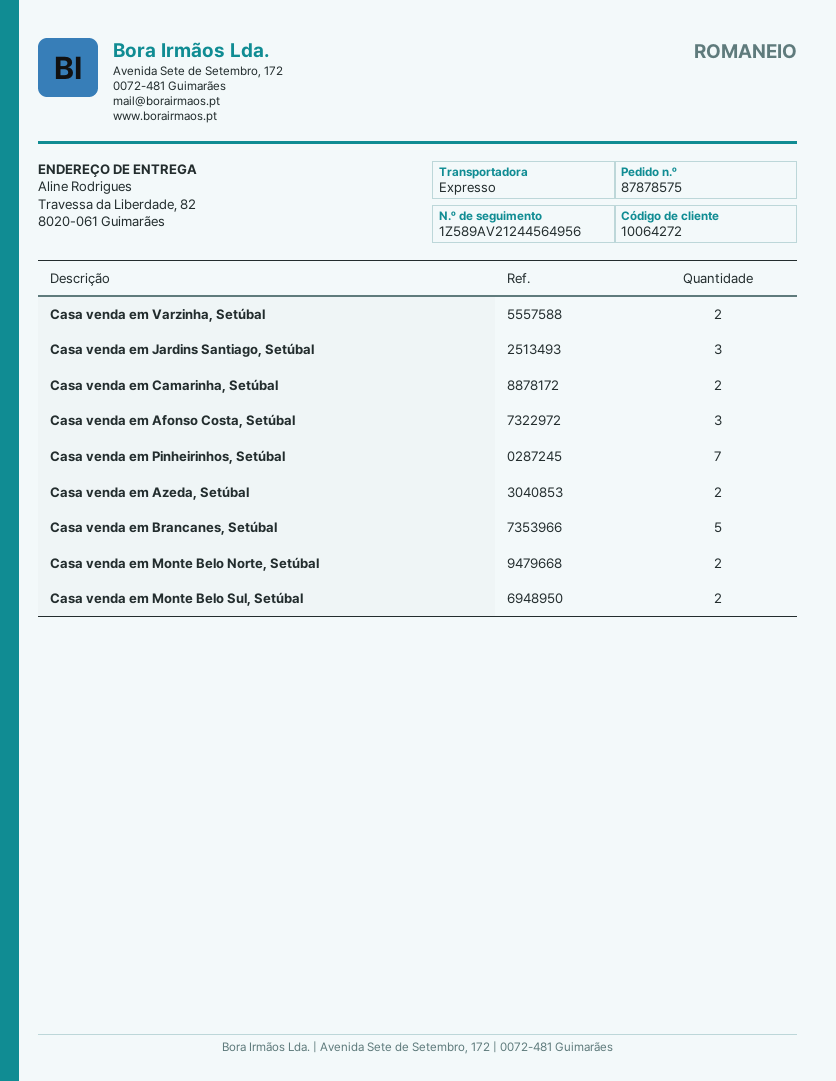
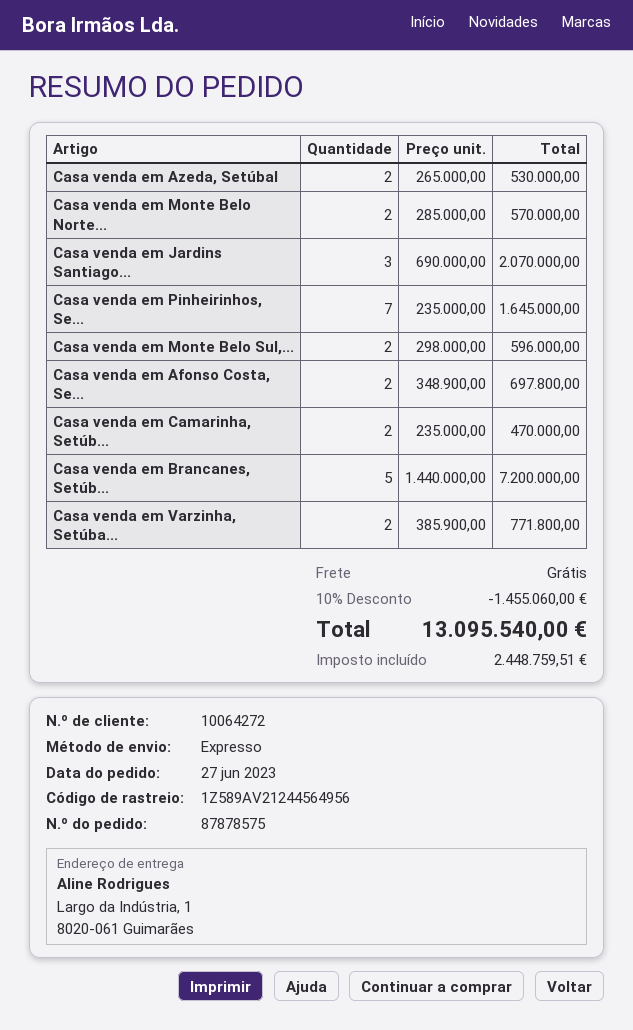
ship to: Travessa da Liberdade, 82, 8020-061 Guimarães -> Largo da Indústria, 1, 8020-061 Guimarães
Casa venda em Afonso Costa, Setúbal: 3 -> 2

